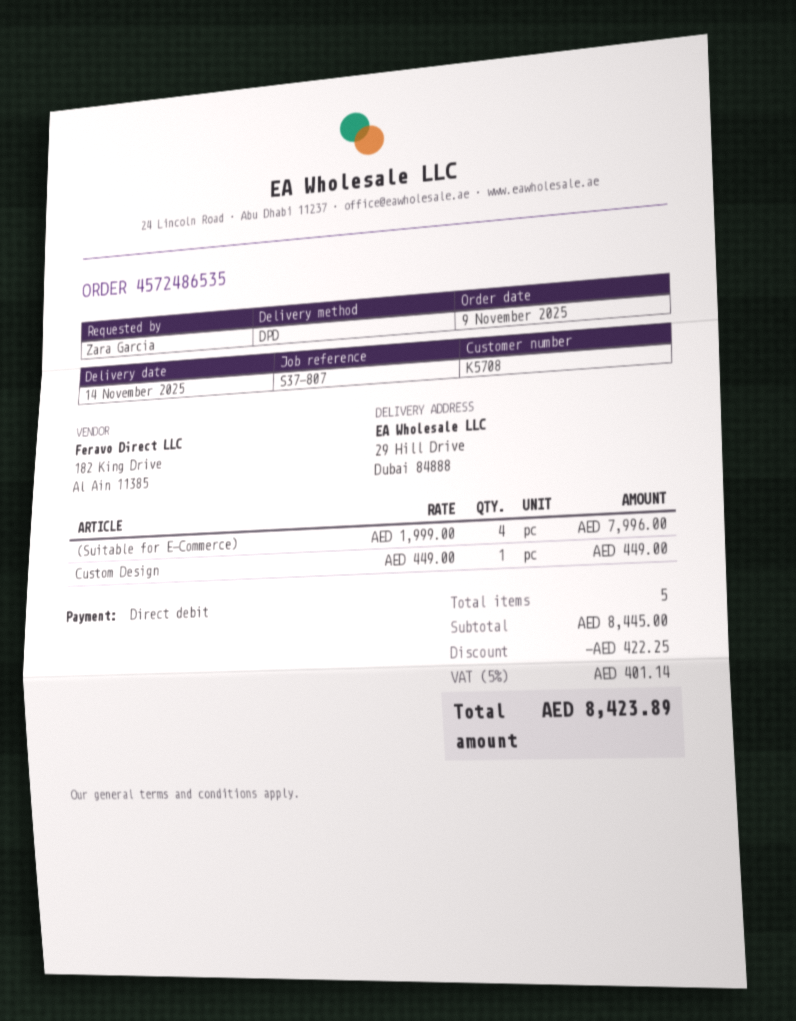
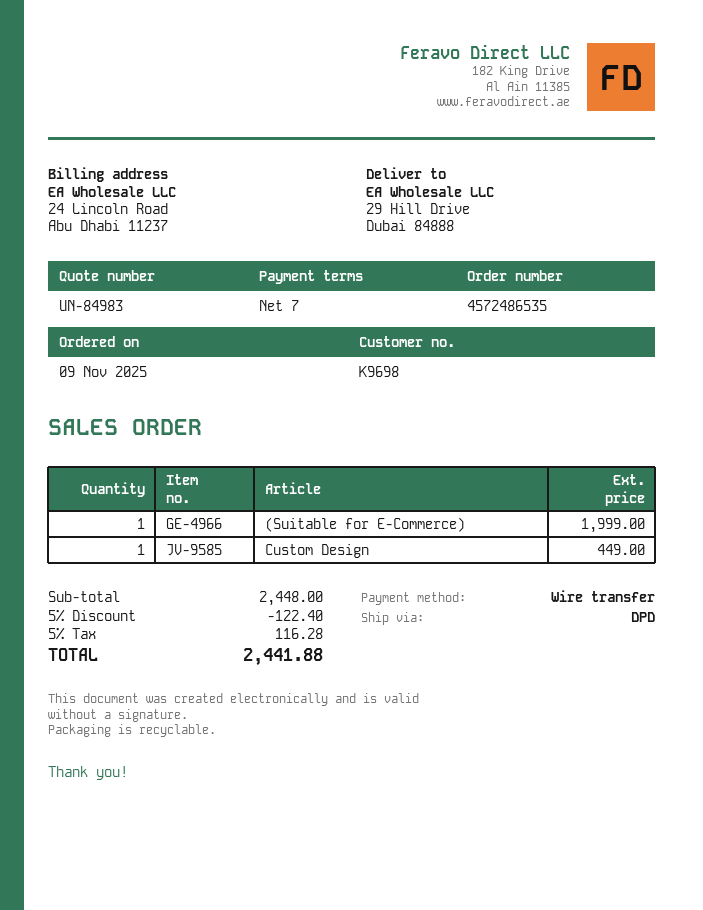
customer number: K5708 -> K9698
payment method: direct debit -> bank transfer
(Suitable for E-Commerce): 4 for 7996.00 -> 1 for 1999.00
subtotal: 8445.00 -> 2448.00
discount: 422.25 -> 122.40
tax: 5% = 401.14 -> 5% = 116.28
total: 8423.89 -> 2441.88

